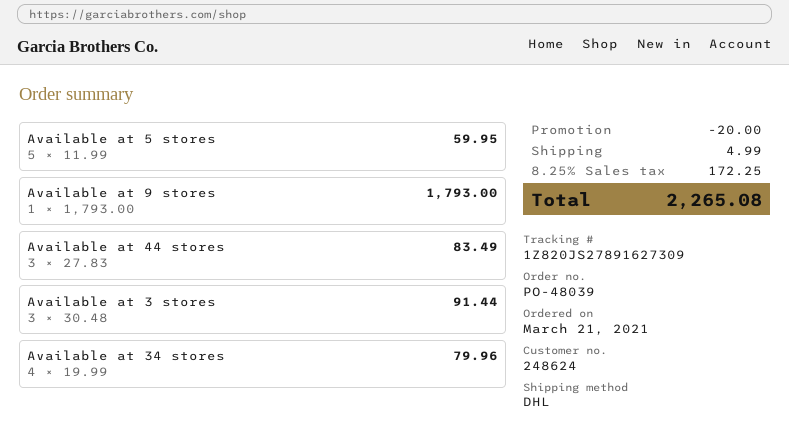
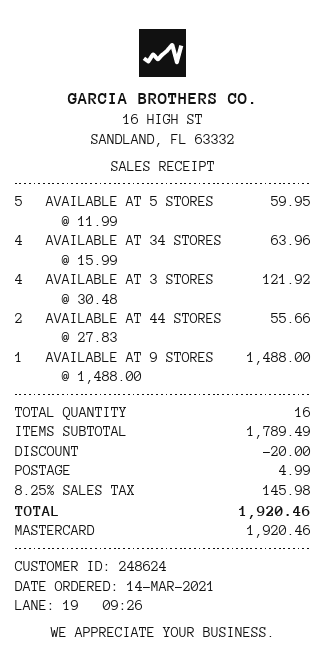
order date: 2021-03-21 -> 2021-03-14
Available at 9 stores: 1 x 1793.00 = 1793.00 -> 1 x 1488.00 = 1488.00
Available at 44 stores: 3 x 27.83 = 83.49 -> 2 x 27.83 = 55.66
Available at 3 stores: 3 x 30.48 = 91.44 -> 4 x 30.48 = 121.92
Available at 34 stores: 4 x 19.99 = 79.96 -> 4 x 15.99 = 63.96
tax: 8.25% = 172.25 -> 8.25% = 145.98
total: 2265.08 -> 1920.46

